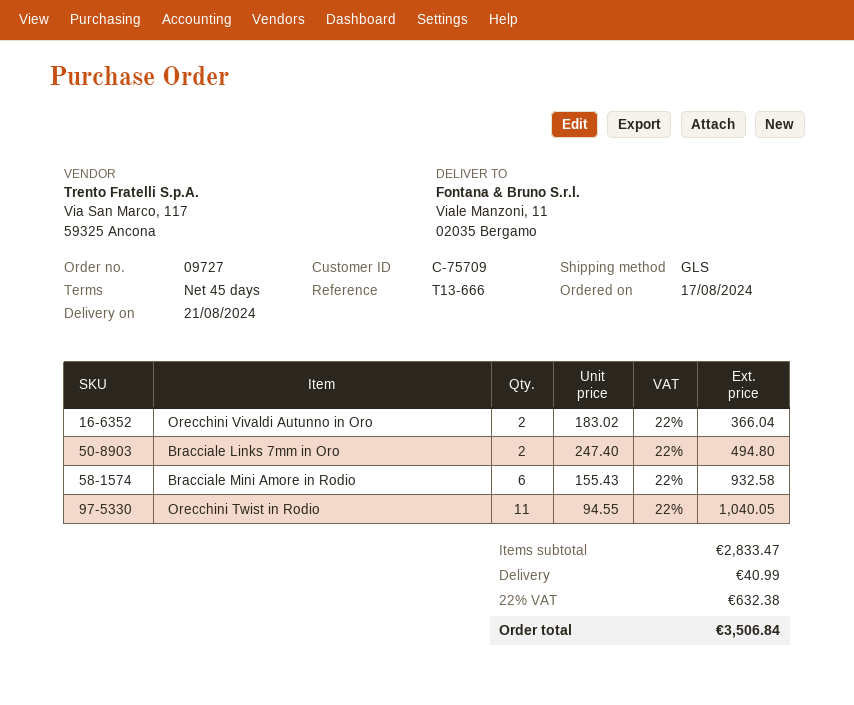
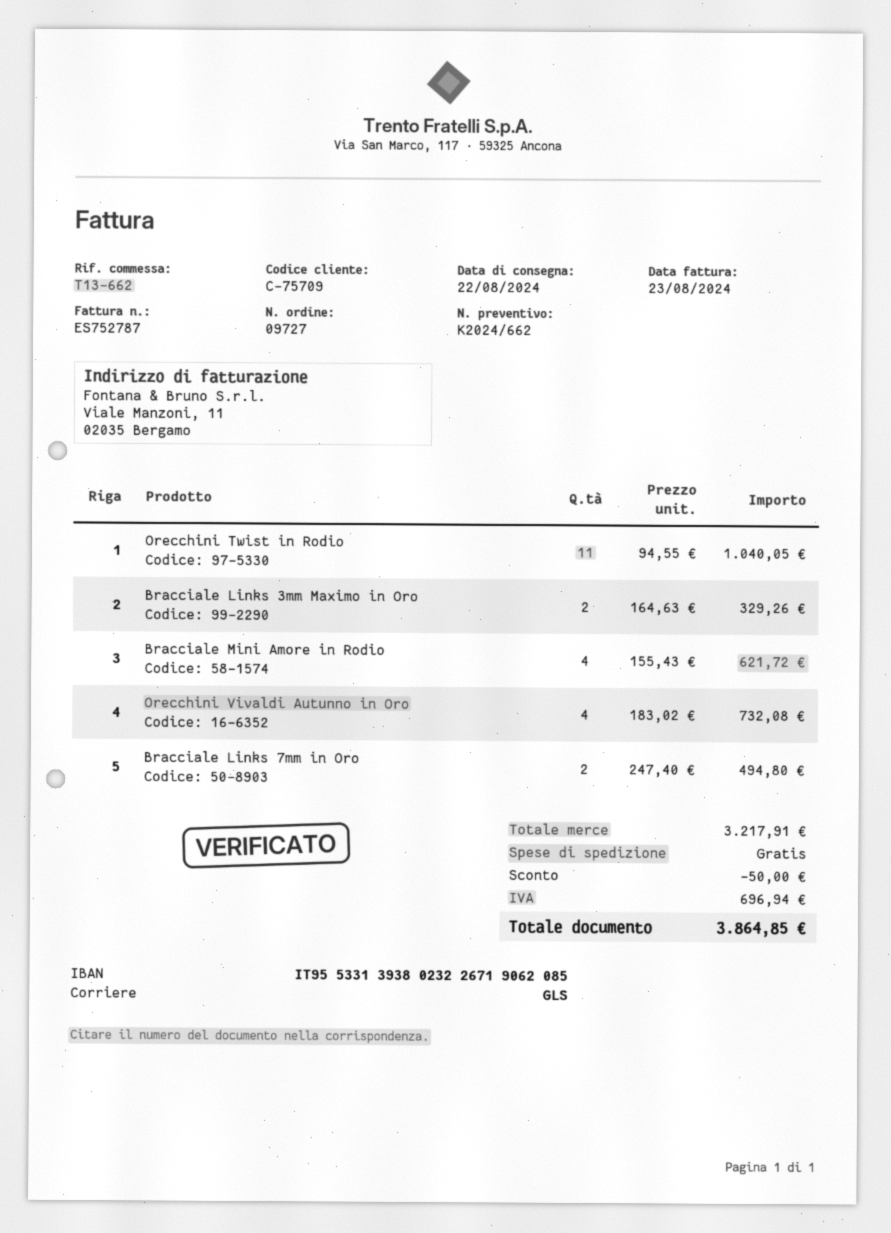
delivery date: 2024-08-21 -> 2024-08-22
reference: T13-666 -> T13-662
Orecchini Vivaldi Autunno in Oro: 2 x 183.02 = 366.04 -> 4 x 183.02 = 732.08
Bracciale Mini Amore in Rodio: 6 x 155.43 = 932.58 -> 4 x 155.43 = 621.72
Bracciale Links 3mm Maximo in Oro: none -> 2 x 164.63 = 329.26
subtotal: 2833.47 -> 3217.91
discount: none -> 50.00
shipping: 40.99 -> 0.00
tax: 632.38 -> 696.94
total: 3506.84 -> 3864.85

